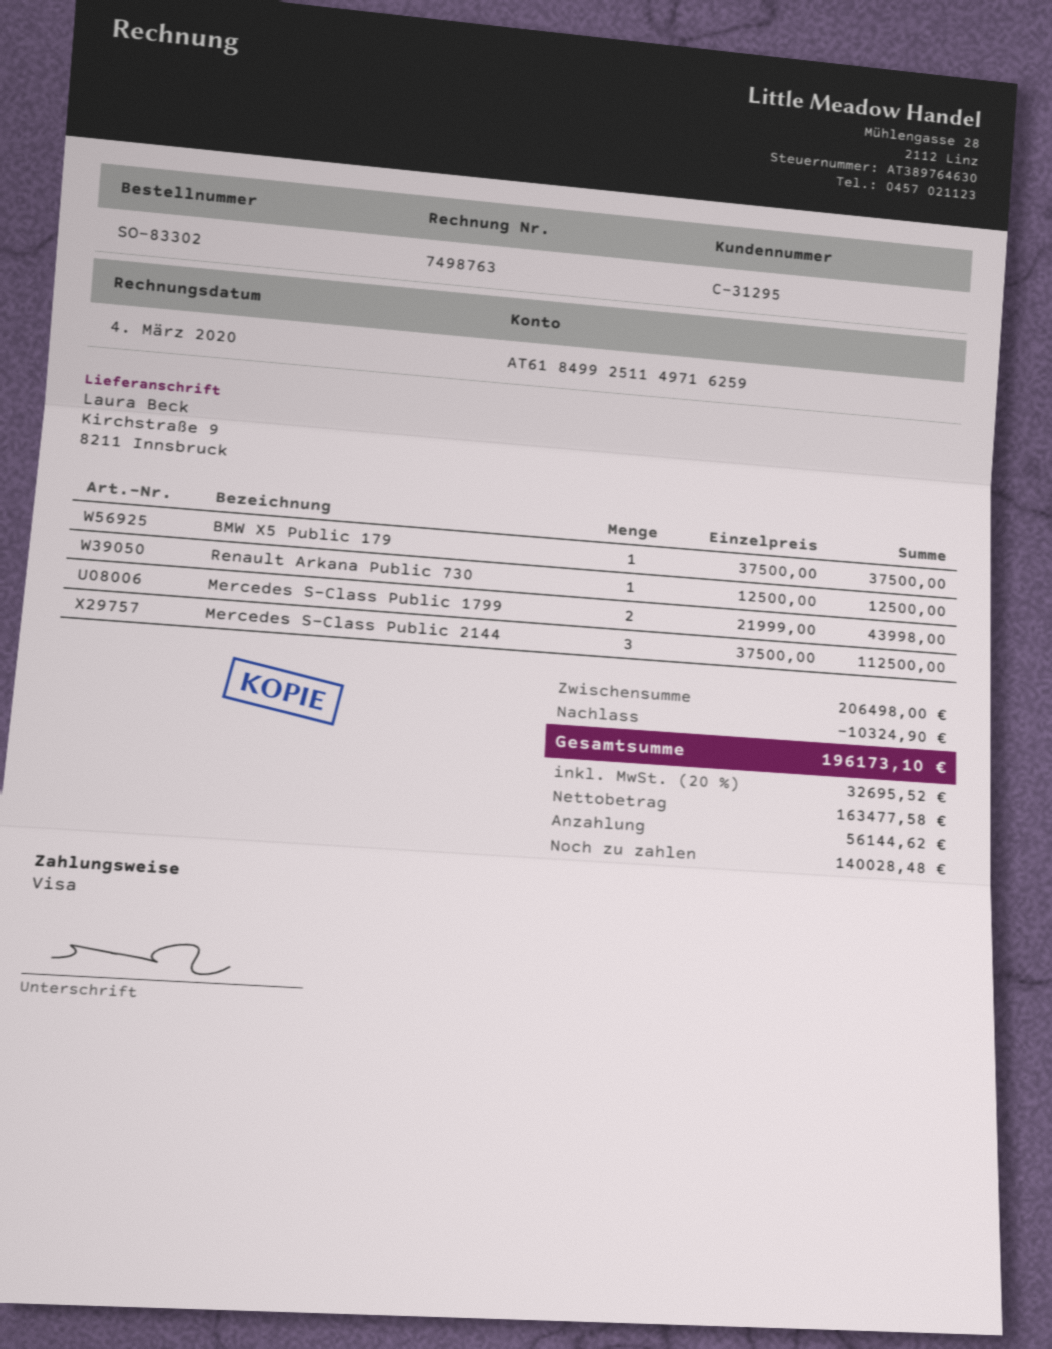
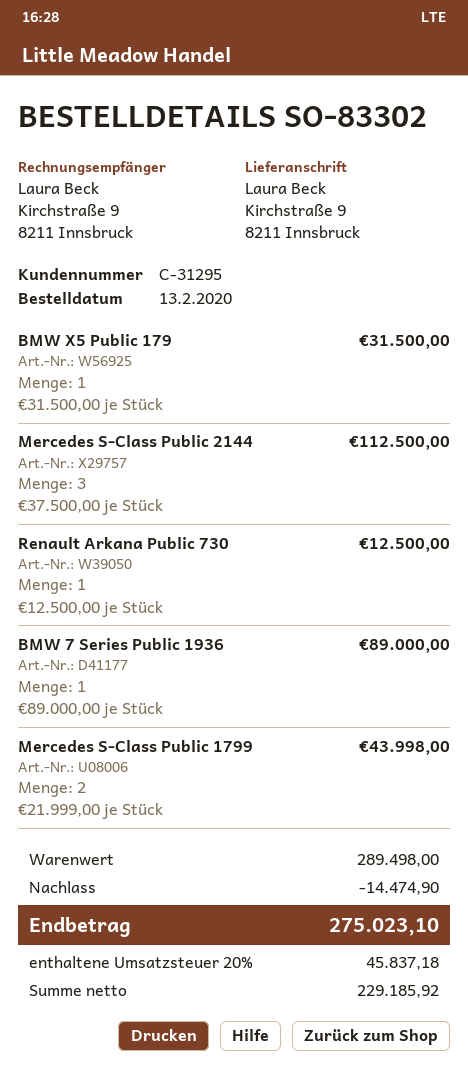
BMW X5 Public 179: 1 x 37500.00 = 37500.00 -> 1 x 31500.00 = 31500.00
BMW 7 Series Public 1936: none -> 1 x 89000.00 = 89000.00
subtotal: 206498.00 -> 289498.00
discount: 10324.90 -> 14474.90
net: 163477.58 -> 229185.92
tax: 20% = 32695.52 -> 20% = 45837.18
total: 196173.10 -> 275023.10

